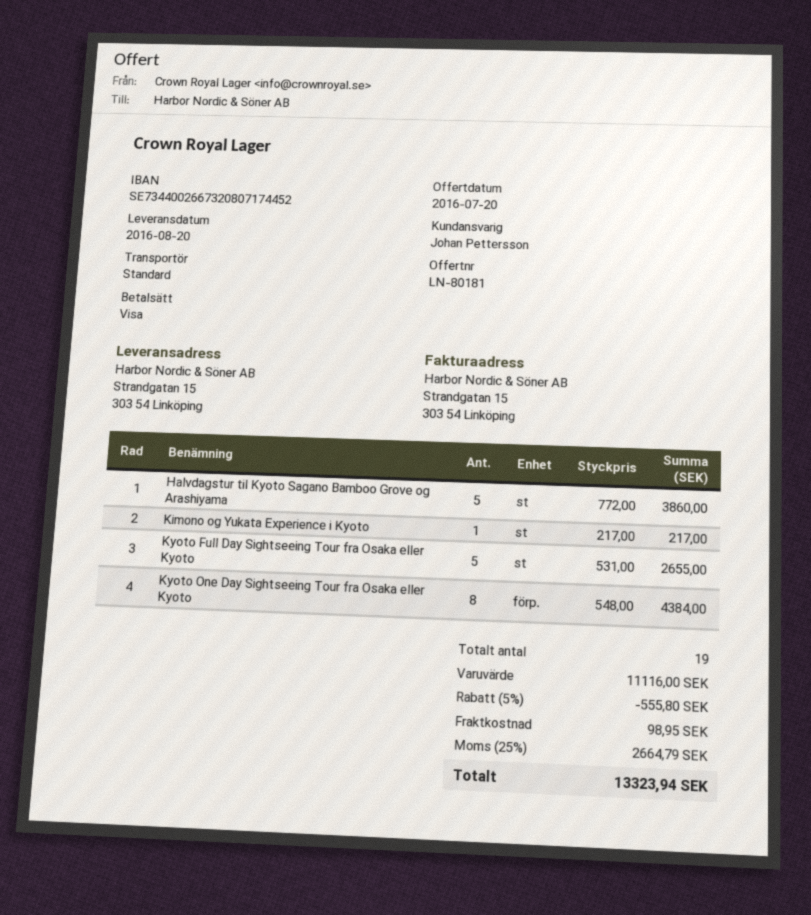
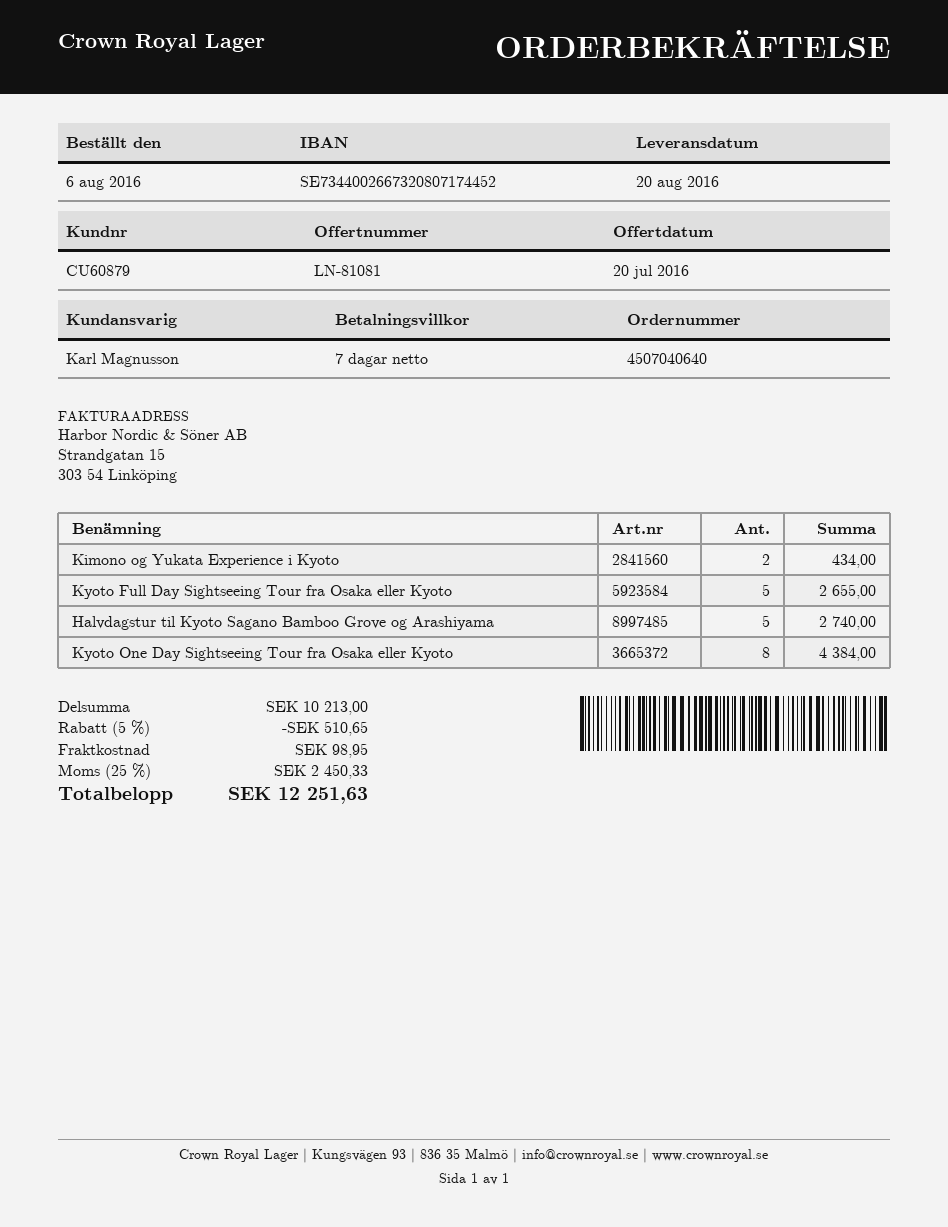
quote number: LN-80181 -> LN-81081
sales rep: Johan Pettersson -> Karl Magnusson
Halvdagstur til Kyoto Sagano Bamboo Grove og Arashiyama: 5 for 3860.00 -> 5 for 2740.00
Kimono og Yukata Experience i Kyoto: 1 for 217.00 -> 2 for 434.00
subtotal: 11116.00 -> 10213.00
discount: 5% = 555.80 -> 5% = 510.65
tax: 25% = 2664.79 -> 25% = 2450.33
total: 13323.94 -> 12251.63

